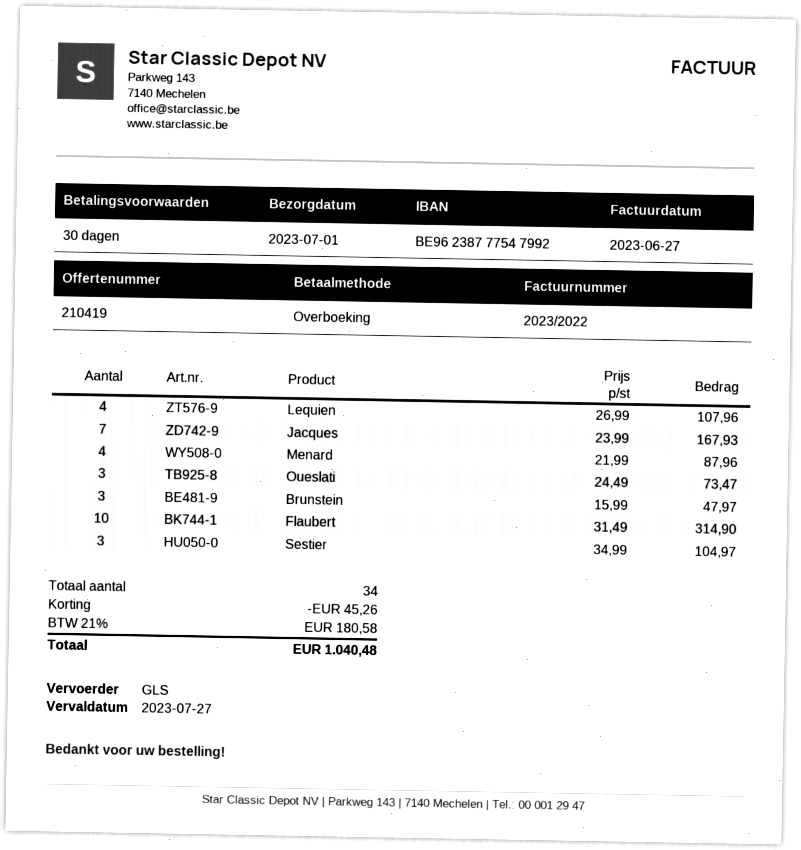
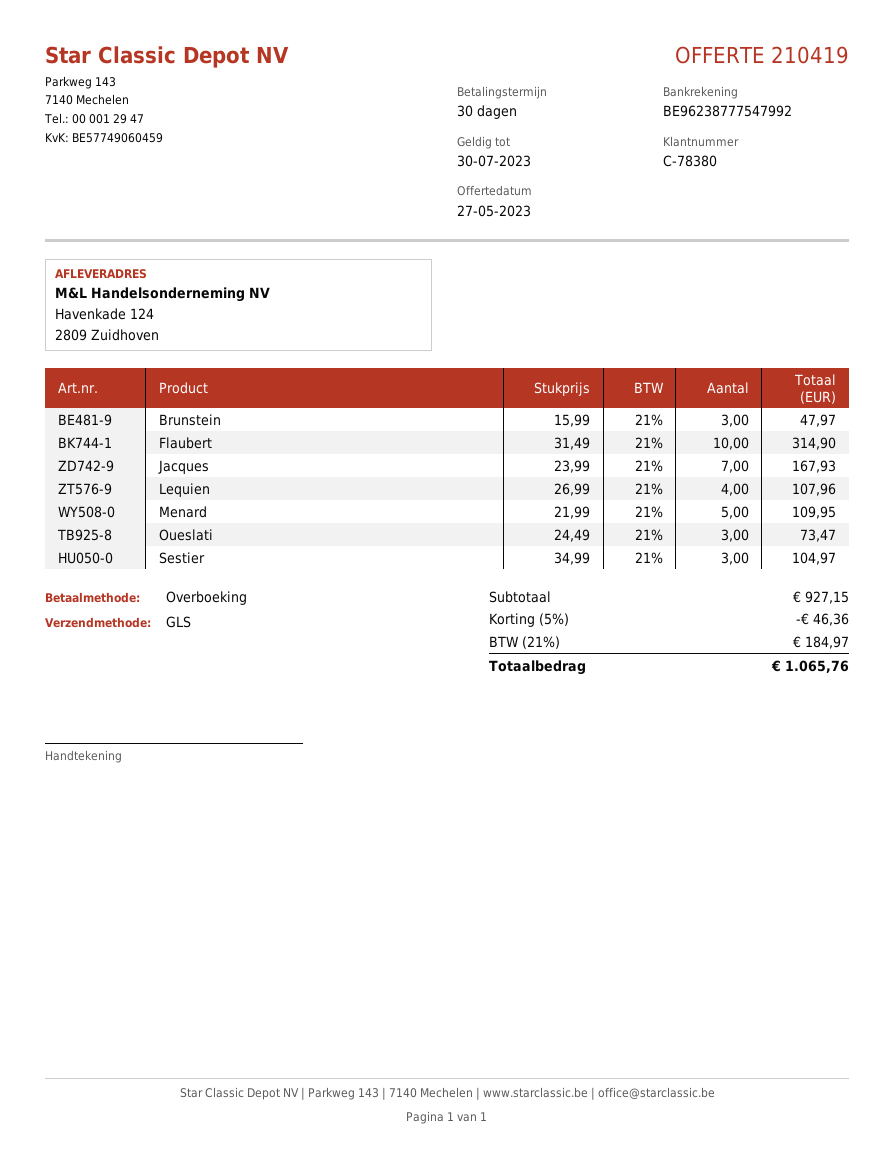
Menard: 4 x 21.99 = 87.96 -> 5 x 21.99 = 109.95
discount: 45.26 -> 46.36
tax: 21% = 180.58 -> 21% = 184.97
total: 1040.48 -> 1065.76

